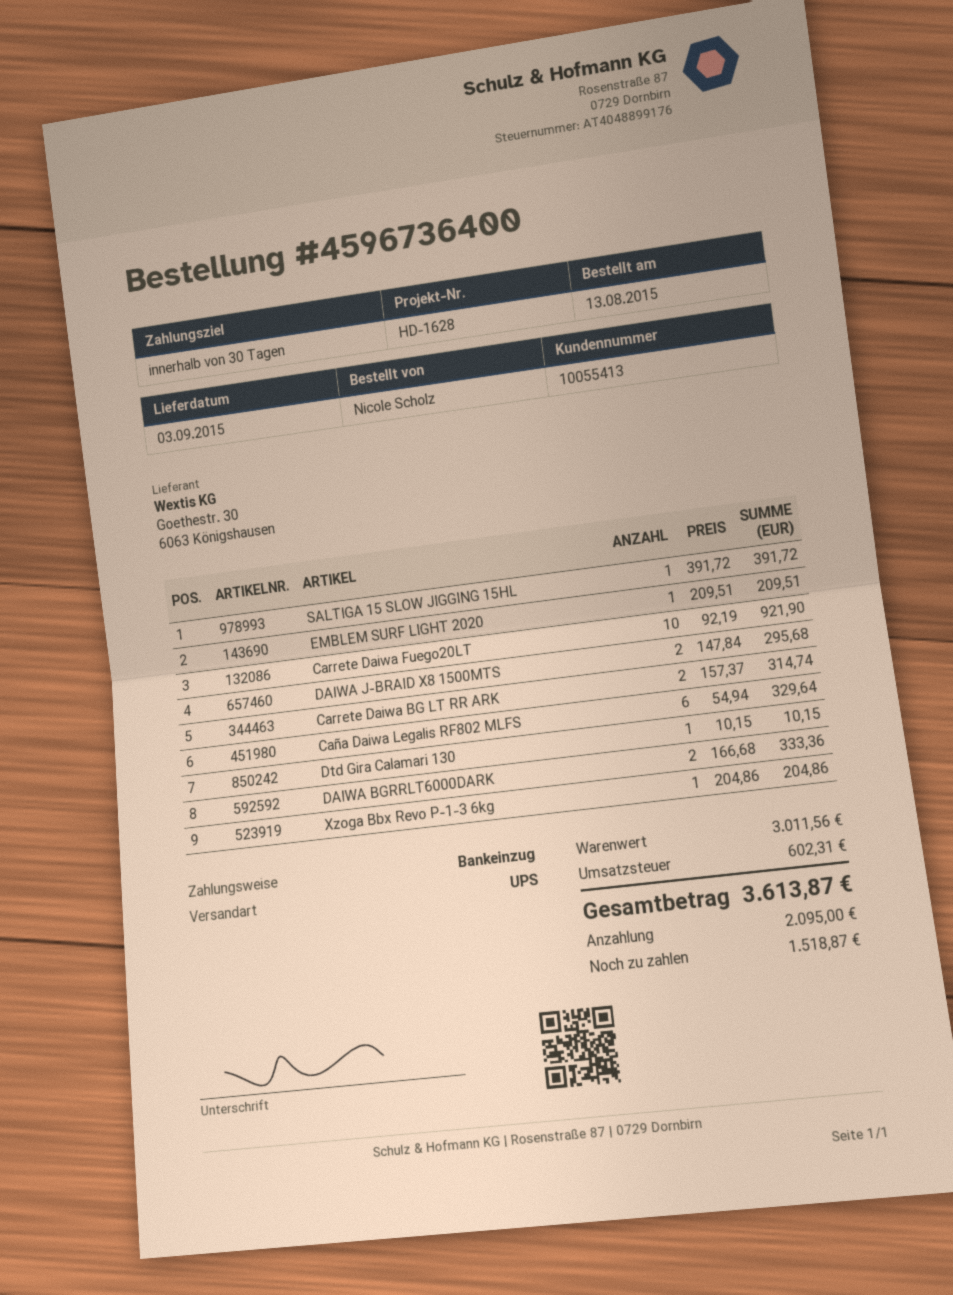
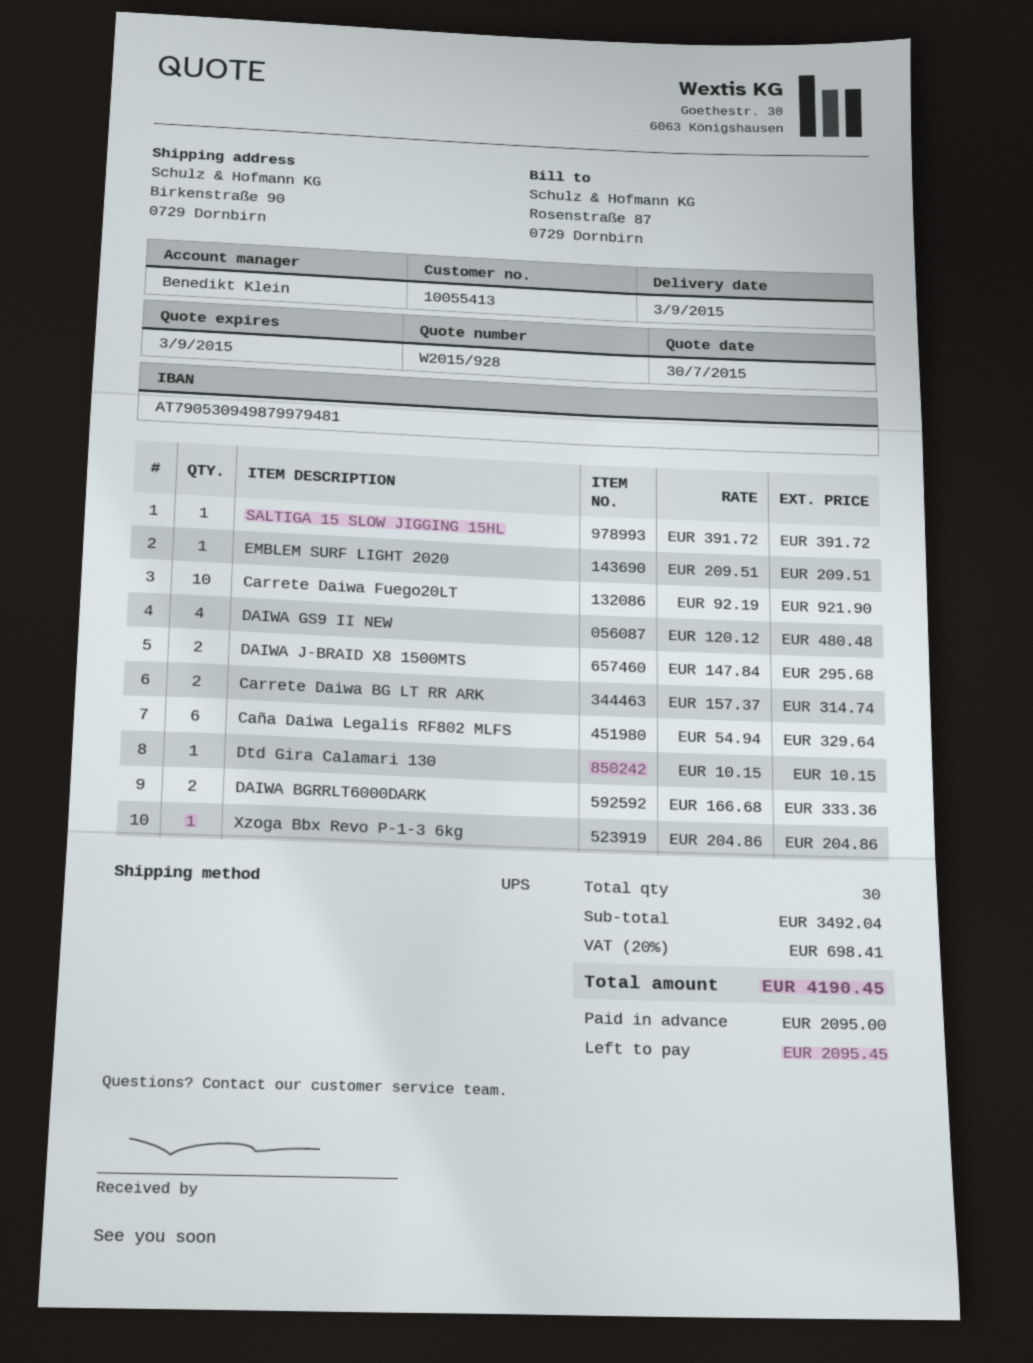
DAIWA GS9 II NEW: none -> 4 x 120.12 = 480.48
subtotal: 3011.56 -> 3492.04
tax: 602.31 -> 698.41
total: 3613.87 -> 4190.45
balance: 1518.87 -> 2095.45

